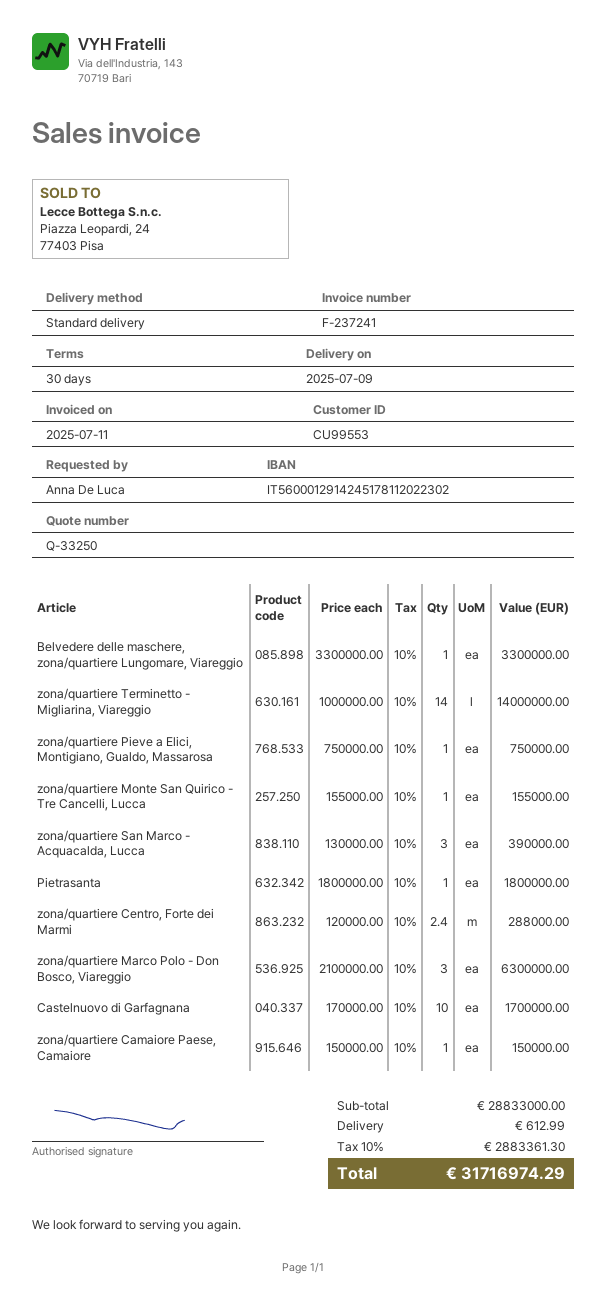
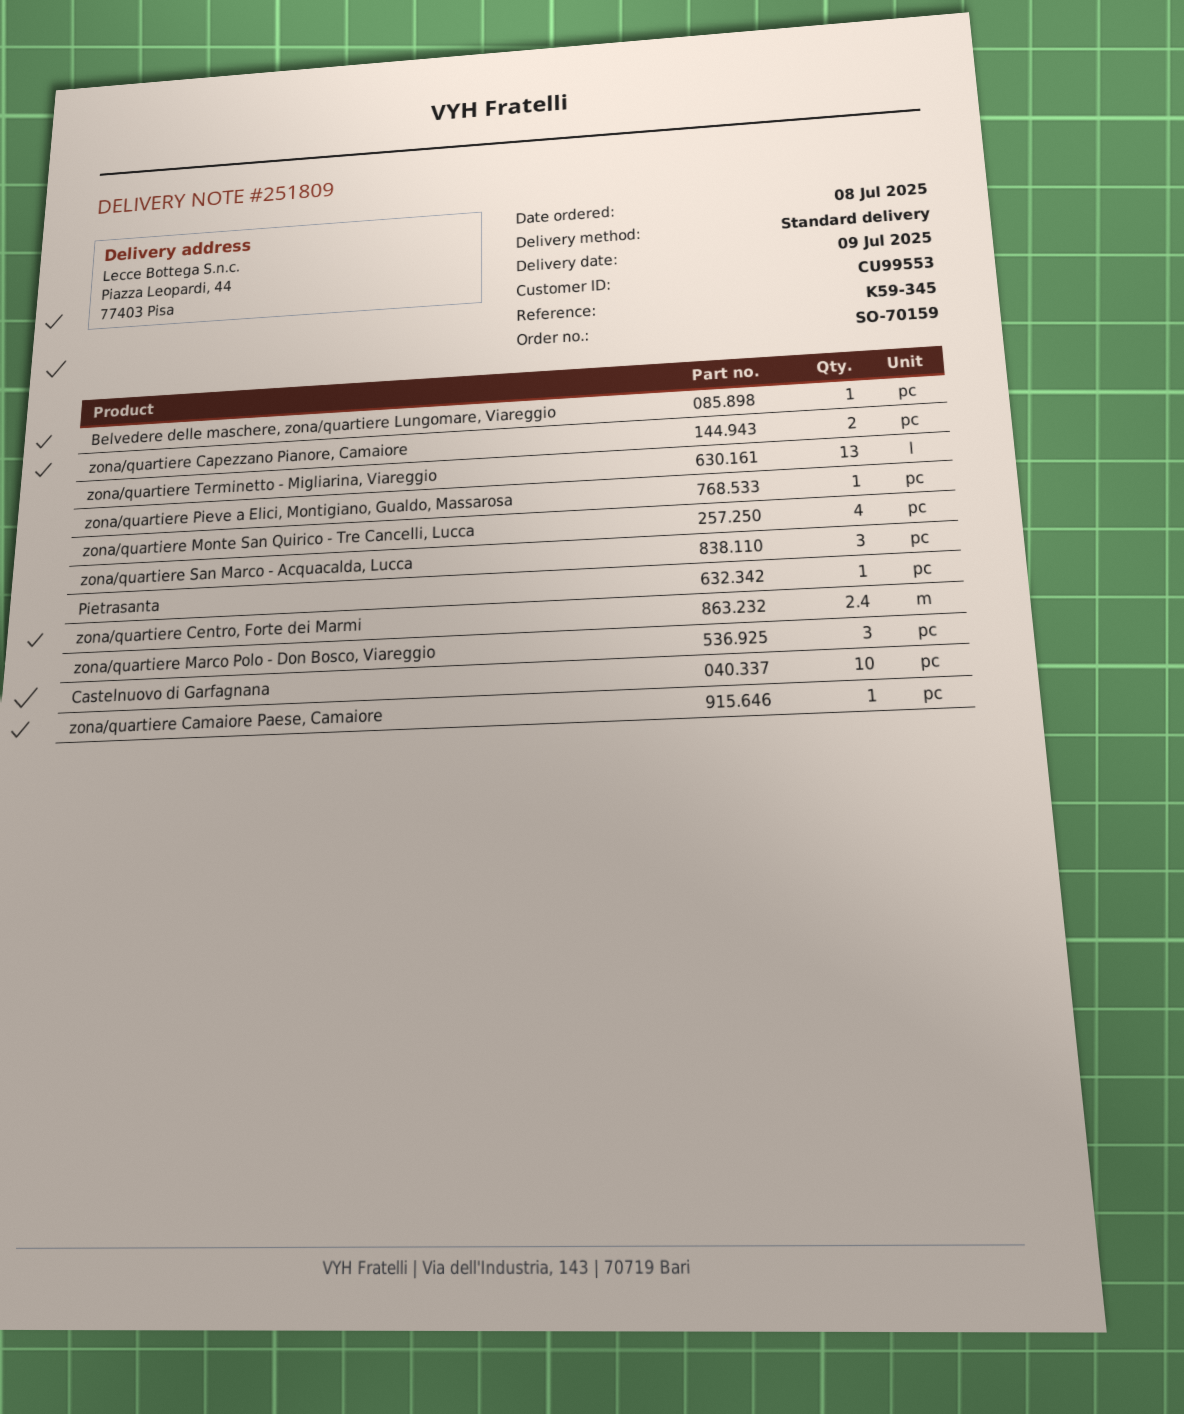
zona/quartiere Terminetto - Migliarina, Viareggio: 14 -> 13
zona/quartiere Monte San Quirico - Tre Cancelli, Lucca: 1 -> 4
zona/quartiere Capezzano Pianore, Camaiore: none -> 2

